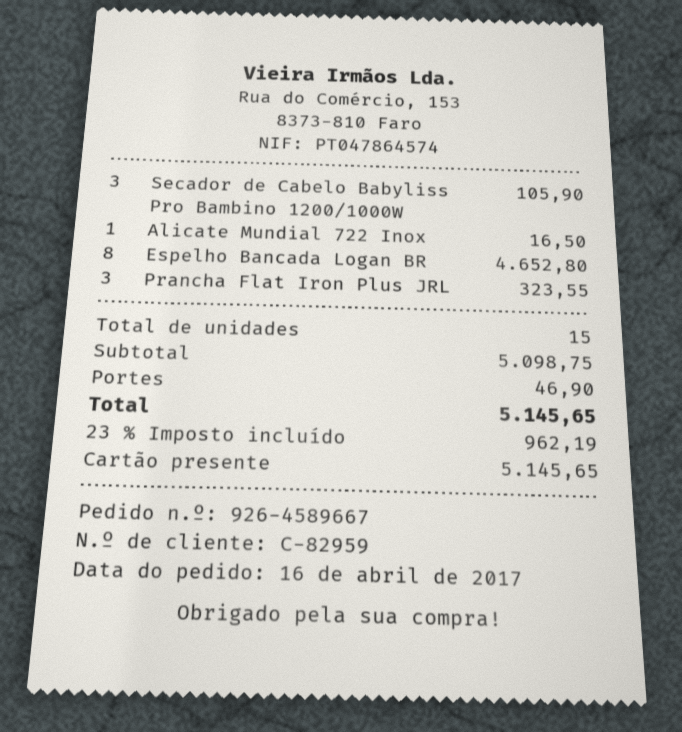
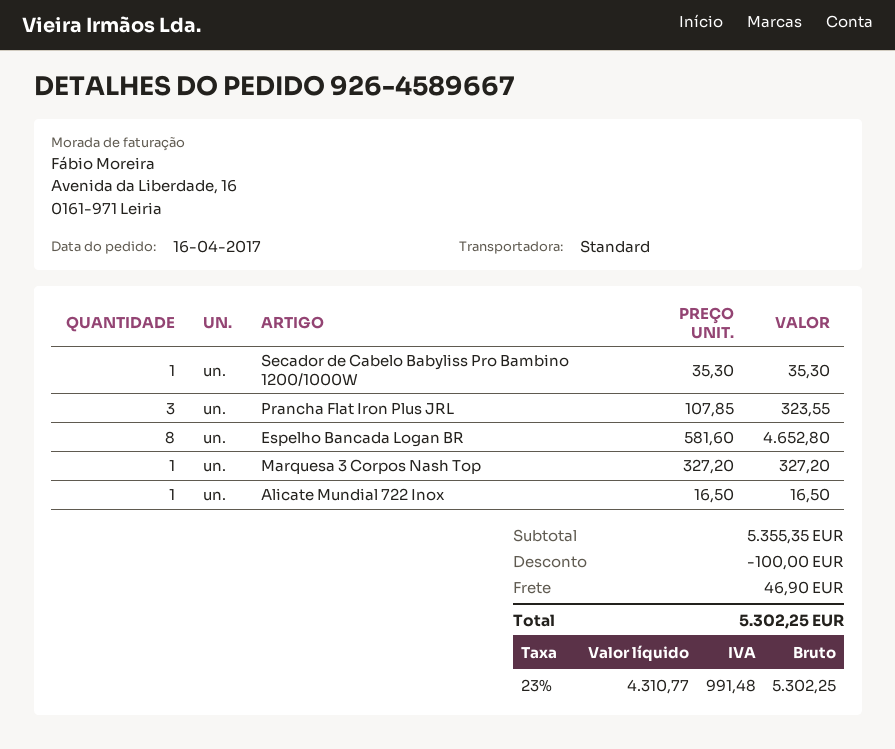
Secador de Cabelo Babyliss Pro Bambino 1200/1000W: 3 for 105.90 -> 1 for 35.30
Marquesa 3 Corpos Nash Top: none -> 1 for 327.20
subtotal: 5098.75 -> 5355.35
discount: none -> 100.00
tax: 23% = 962.19 -> 23% = 991.48
total: 5145.65 -> 5302.25

